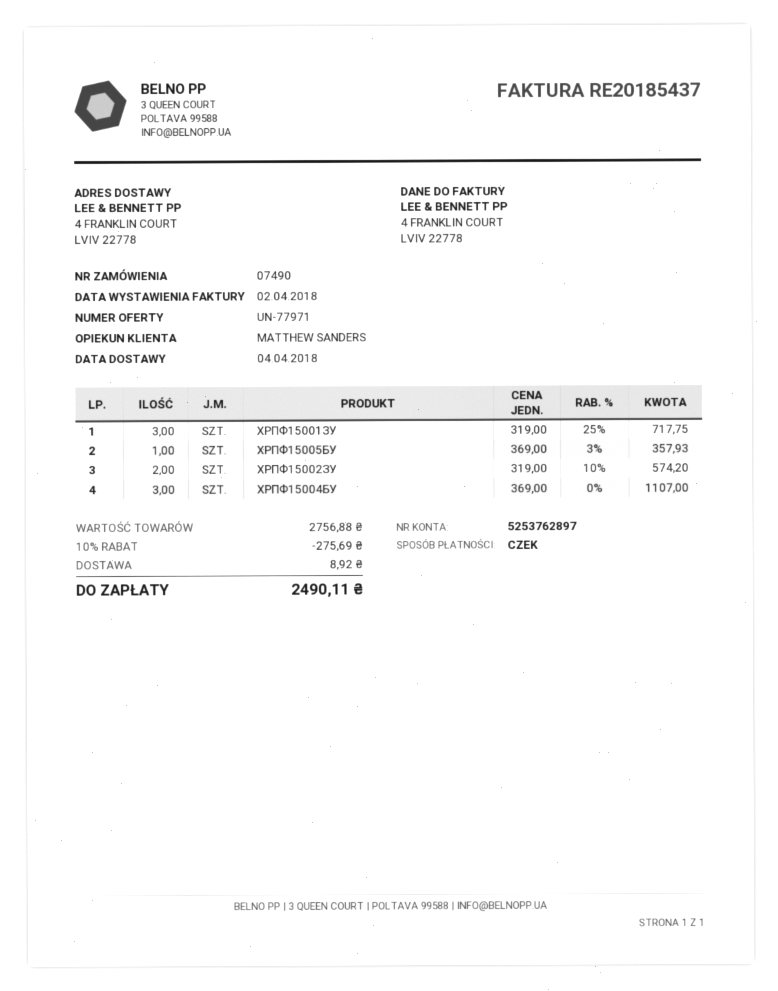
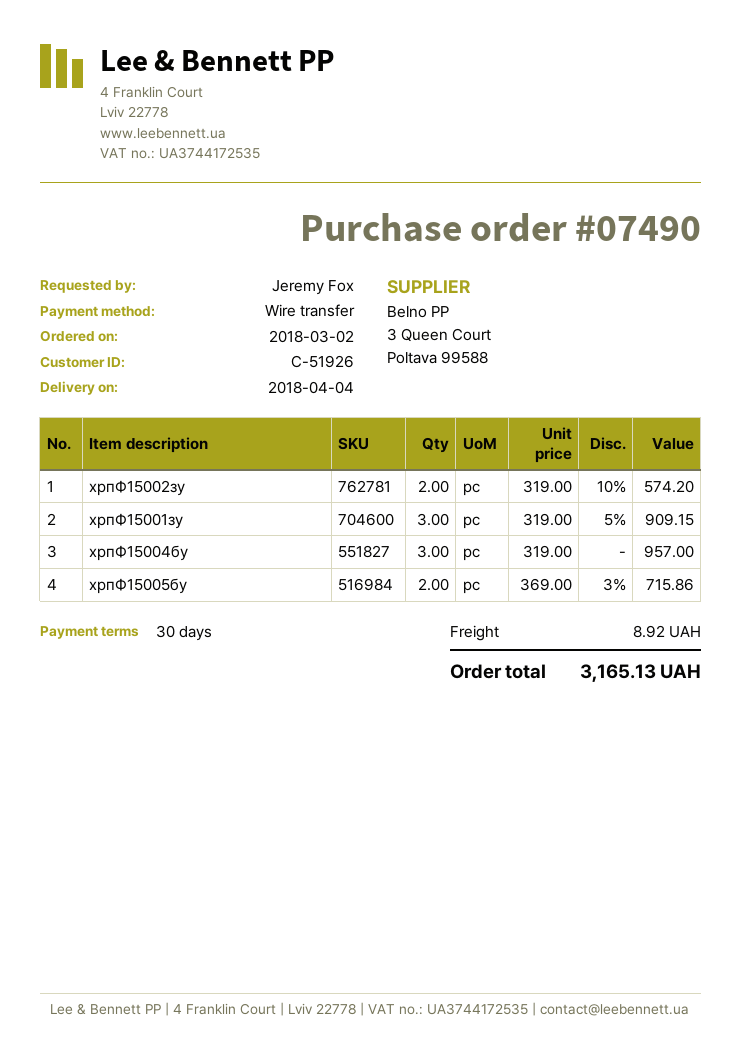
payment method: cheque -> bank transfer
ХРПФ15001ЗУ: 3 x 319.00 - 25% = 717.75 -> 3 x 319.00 - 5% = 909.15
ХРПФ15005БУ: 1 x 369.00 - 3% = 357.93 -> 2 x 369.00 - 3% = 715.86
ХРПФ15004БУ: 3 x 369.00 = 1107.00 -> 3 x 319.00 = 957.00
discount: 10% = 275.69 -> none
total: 2490.11 -> 3165.13

